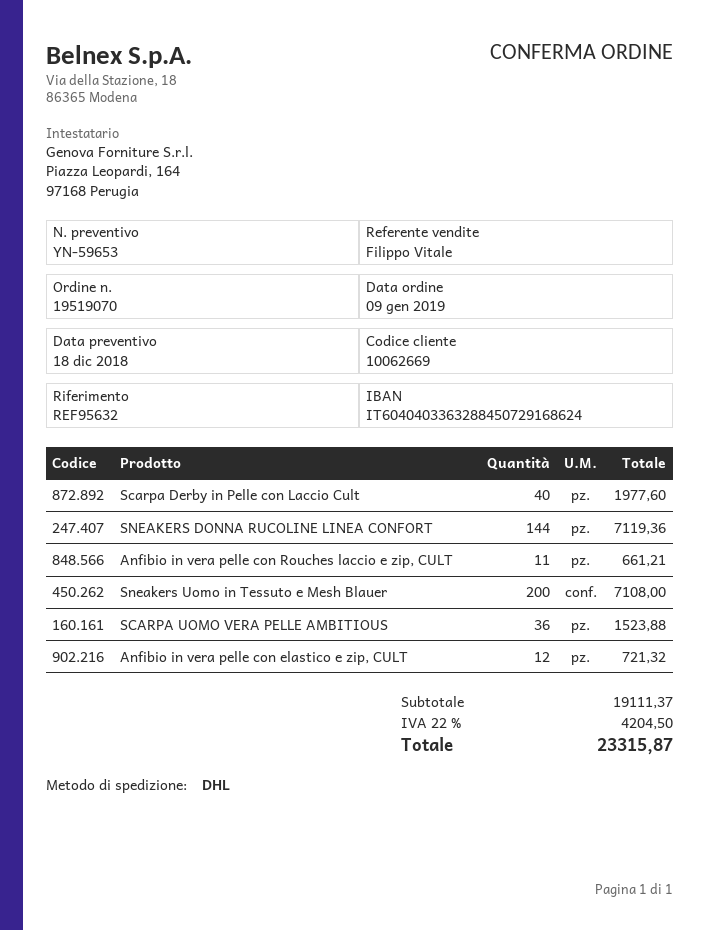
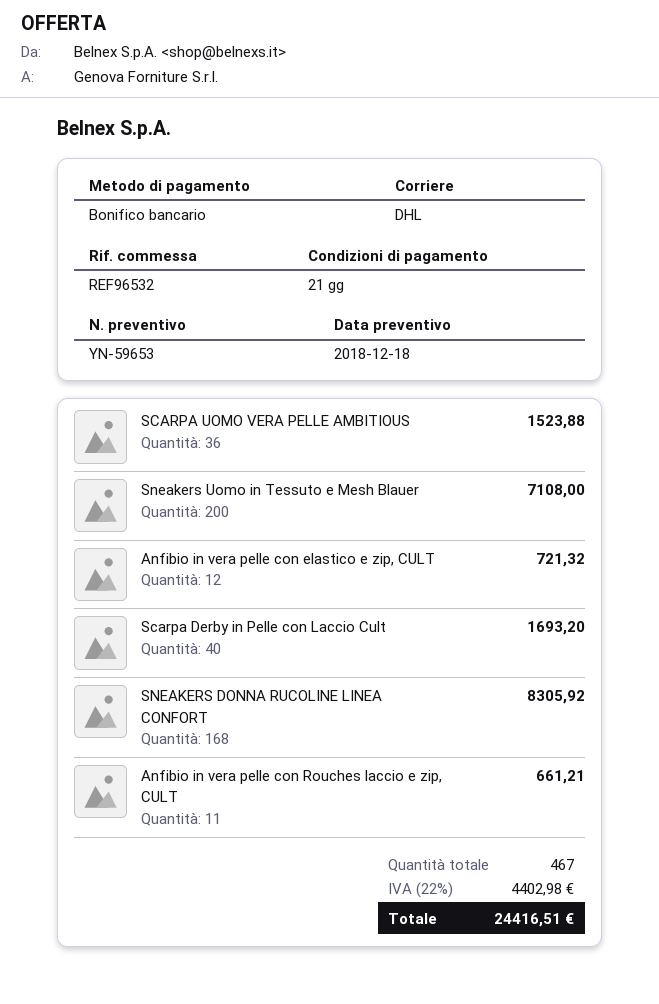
reference: REF95632 -> REF96532
Scarpa Derby in Pelle con Laccio Cult: 40 for 1977.60 -> 40 for 1693.20
SNEAKERS DONNA RUCOLINE LINEA CONFORT: 144 for 7119.36 -> 168 for 8305.92
tax: 22% = 4204.50 -> 22% = 4402.98
total: 23315.87 -> 24416.51

